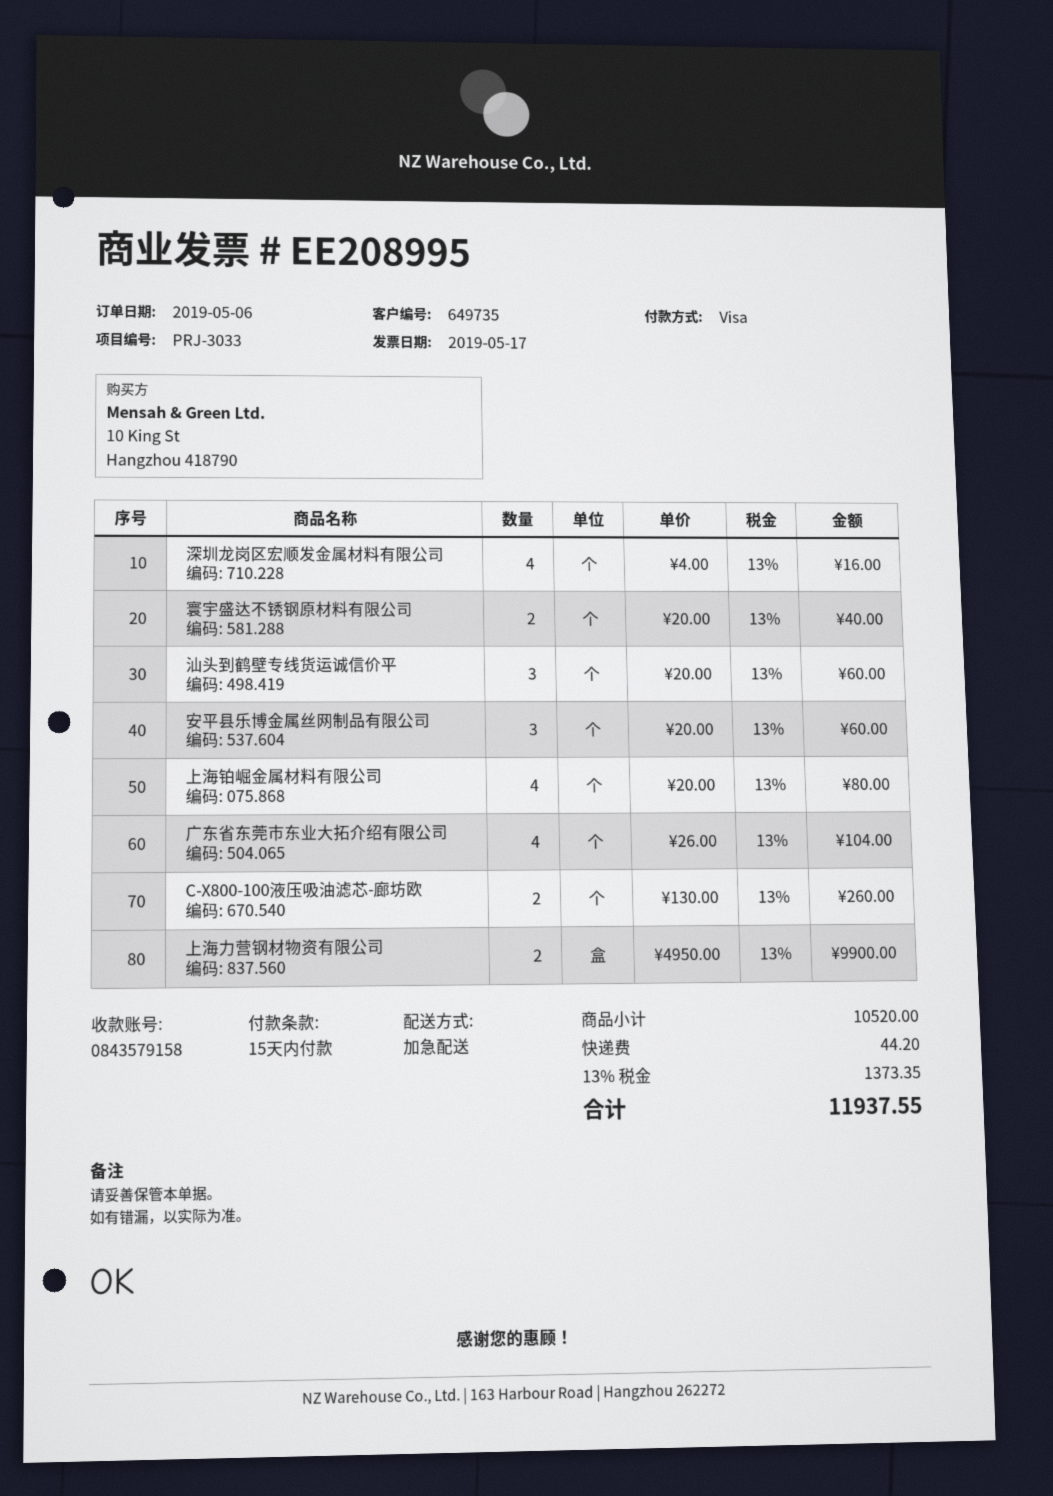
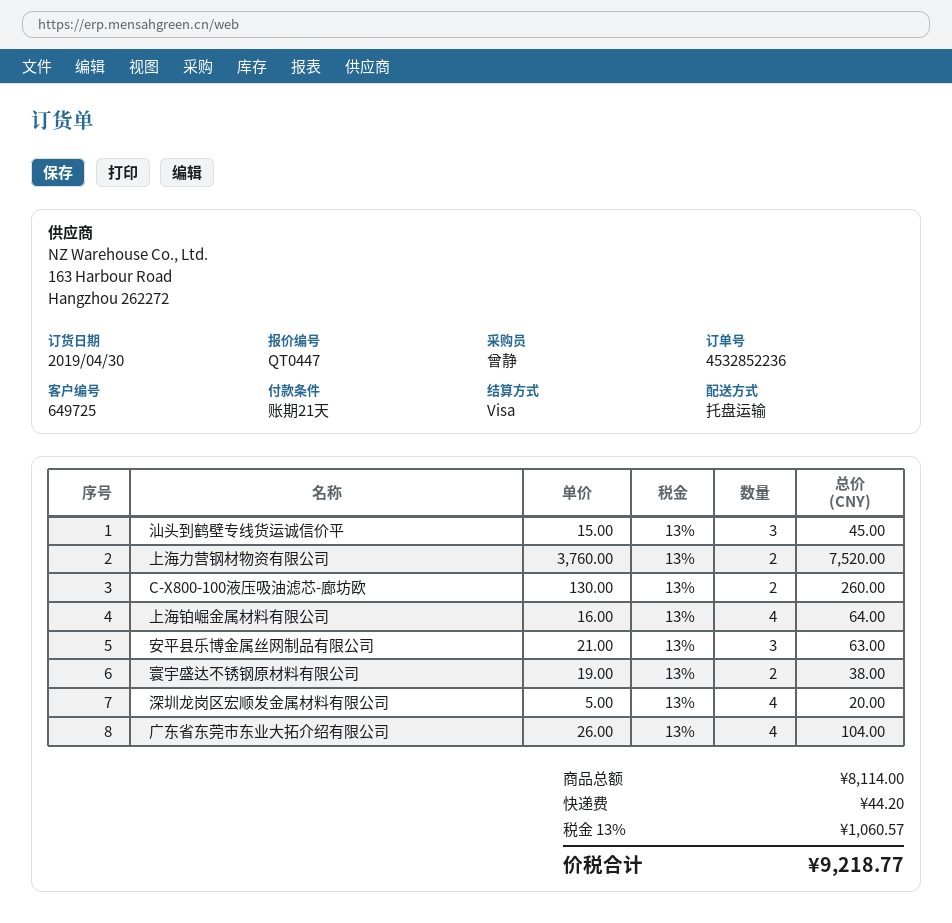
order date: 2019-05-06 -> 2019-04-30
payment terms: 15 days -> 21 days
customer number: 649735 -> 649725
shipping method: express -> pallet freight
深圳龙岗区宏顺发金属材料有限公司: 4 x 4.00 = 16.00 -> 4 x 5.00 = 20.00
寰宇盛达不锈钢原材料有限公司: 2 x 20.00 = 40.00 -> 2 x 19.00 = 38.00
汕头到鹤壁专线货运诚信价平: 3 x 20.00 = 60.00 -> 3 x 15.00 = 45.00
安平县乐博金属丝网制品有限公司: 3 x 20.00 = 60.00 -> 3 x 21.00 = 63.00
上海铂崛金属材料有限公司: 4 x 20.00 = 80.00 -> 4 x 16.00 = 64.00
上海力营钢材物资有限公司: 2 x 4950.00 = 9900.00 -> 2 x 3760.00 = 7520.00
subtotal: 10520.00 -> 8114.00
tax: 13% = 1373.35 -> 13% = 1060.57
total: 11937.55 -> 9218.77

